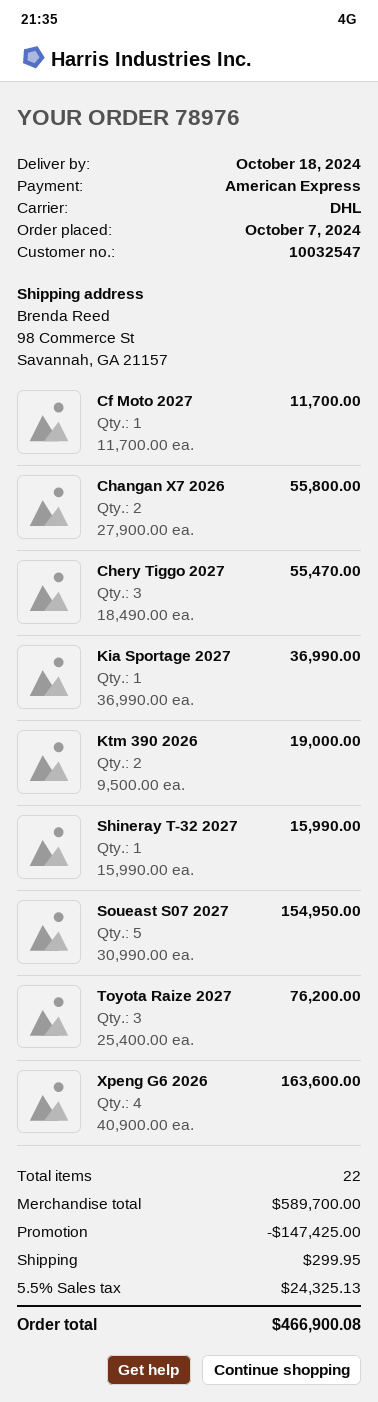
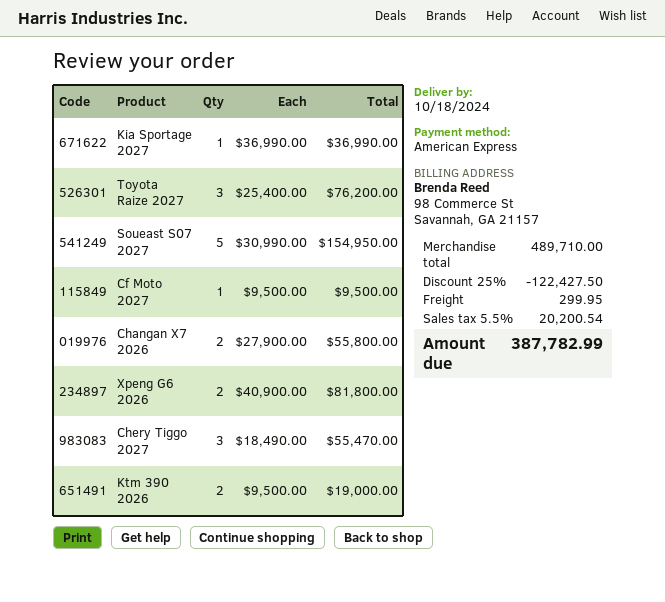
Cf Moto 2027: 1 x 11700.00 = 11700.00 -> 1 x 9500.00 = 9500.00
Shineray T-32 2027: 1 x 15990.00 = 15990.00 -> none
Xpeng G6 2026: 4 x 40900.00 = 163600.00 -> 2 x 40900.00 = 81800.00
subtotal: 589700.00 -> 489710.00
discount: 147425.00 -> 122427.50
tax: 5.5% = 24325.13 -> 5.5% = 20200.54
total: 466900.08 -> 387782.99

